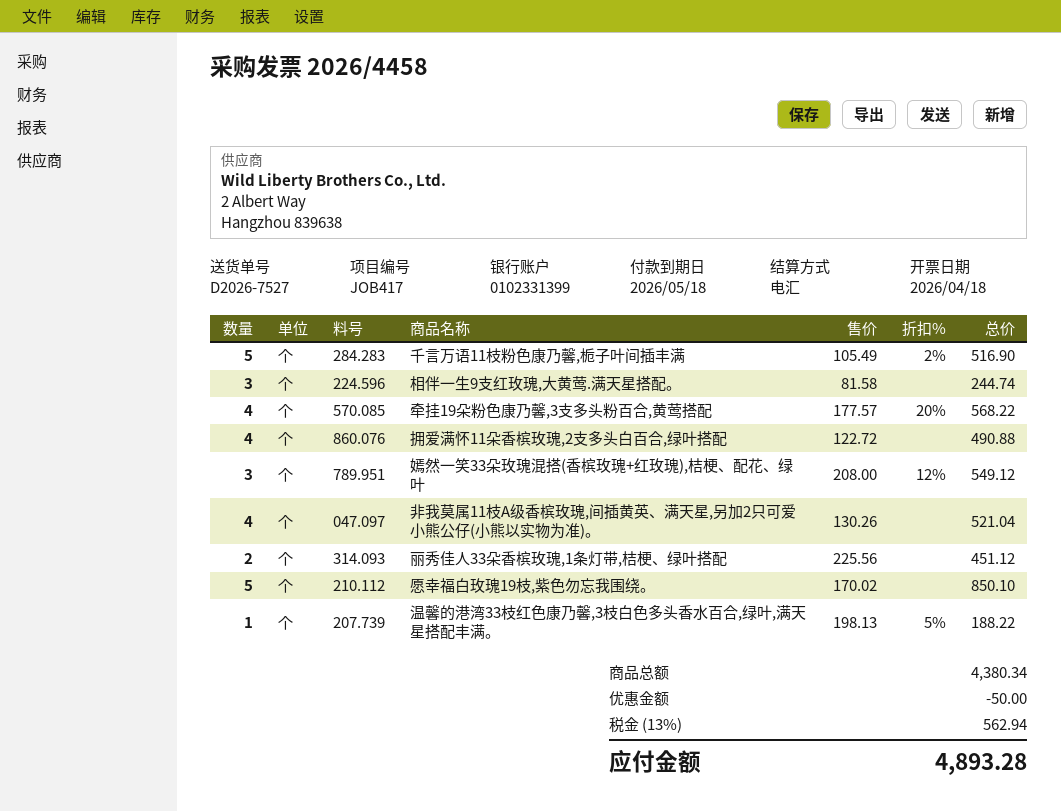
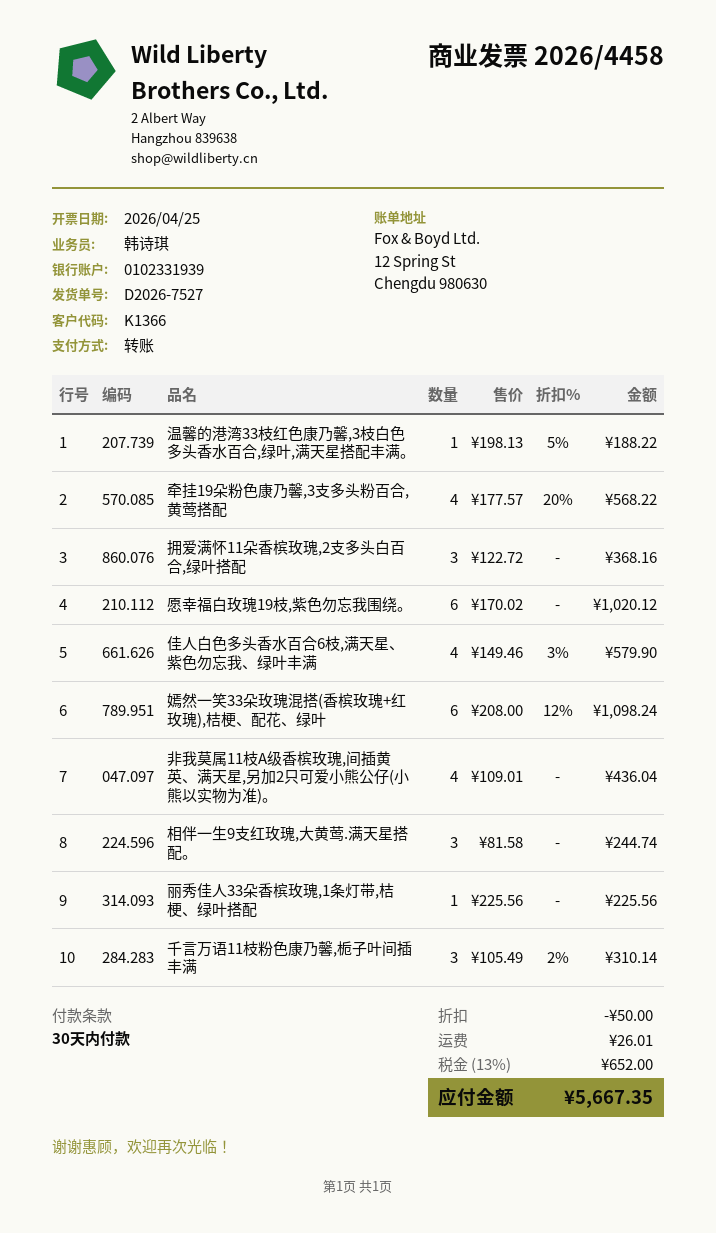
invoice date: 2026-04-18 -> 2026-04-25
bank account: 0102331399 -> 0102331939
千言万语11枝粉色康乃馨,栀子叶间插丰满: 5 x 105.49 - 2% = 516.90 -> 3 x 105.49 - 2% = 310.14
拥爱满怀11朵香槟玫瑰,2支多头白百合,绿叶搭配: 4 x 122.72 = 490.88 -> 3 x 122.72 = 368.16
嫣然一笑33朵玫瑰混搭(香槟玫瑰+红玫瑰),桔梗、配花、绿叶: 3 x 208.00 - 12% = 549.12 -> 6 x 208.00 - 12% = 1098.24
非我莫属11枝A级香槟玫瑰,间插黄英、满天星,另加2只可爱小熊公仔(小熊以实物为准)。: 4 x 130.26 = 521.04 -> 4 x 109.01 = 436.04
丽秀佳人33朵香槟玫瑰,1条灯带,桔梗、绿叶搭配: 2 x 225.56 = 451.12 -> 1 x 225.56 = 225.56
愿幸福白玫瑰19枝,紫色勿忘我围绕。: 5 x 170.02 = 850.10 -> 6 x 170.02 = 1020.12
佳人白色多头香水百合6枝,满天星、紫色勿忘我、绿叶丰满: none -> 4 x 149.46 - 3% = 579.90
shipping: none -> 26.01
tax: 13% = 562.94 -> 13% = 652.00
total: 4893.28 -> 5667.35

